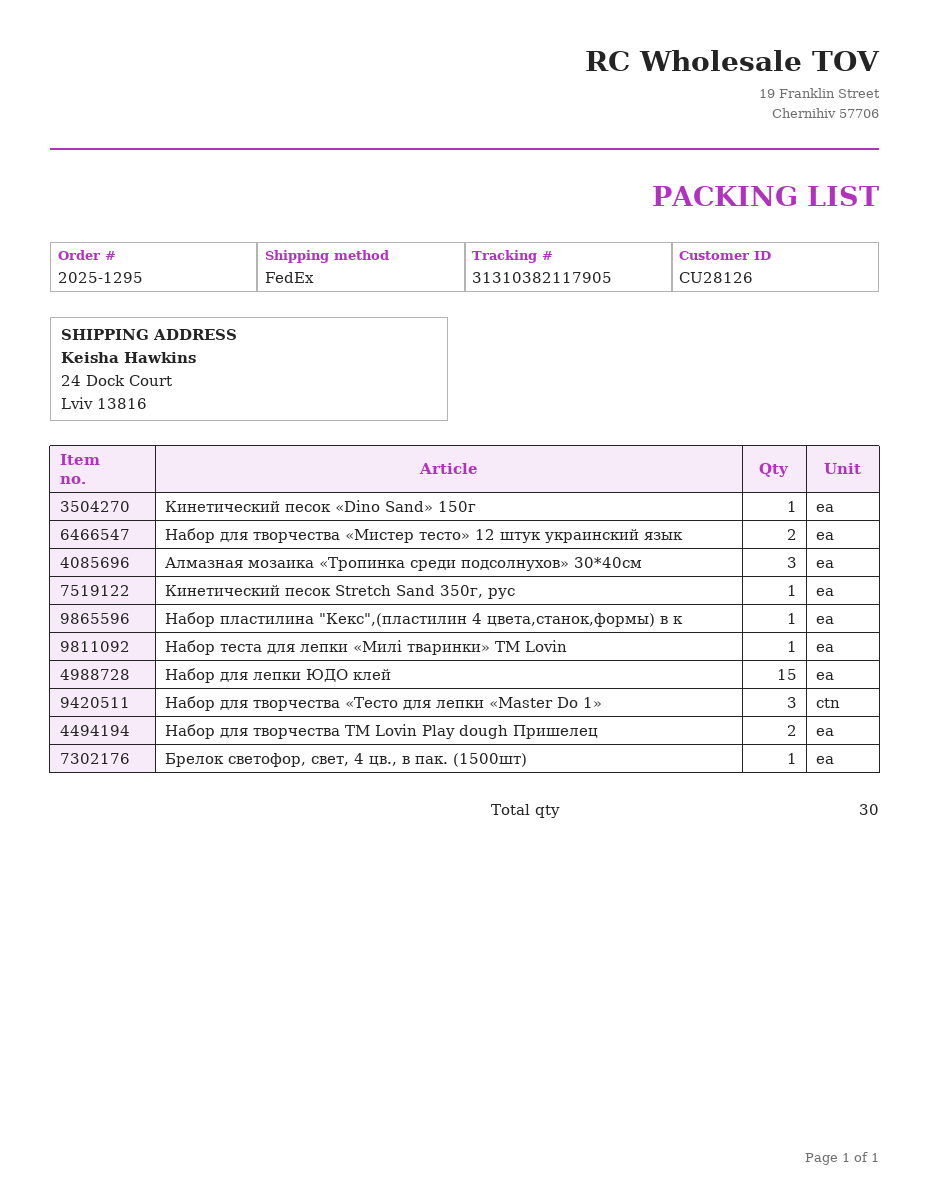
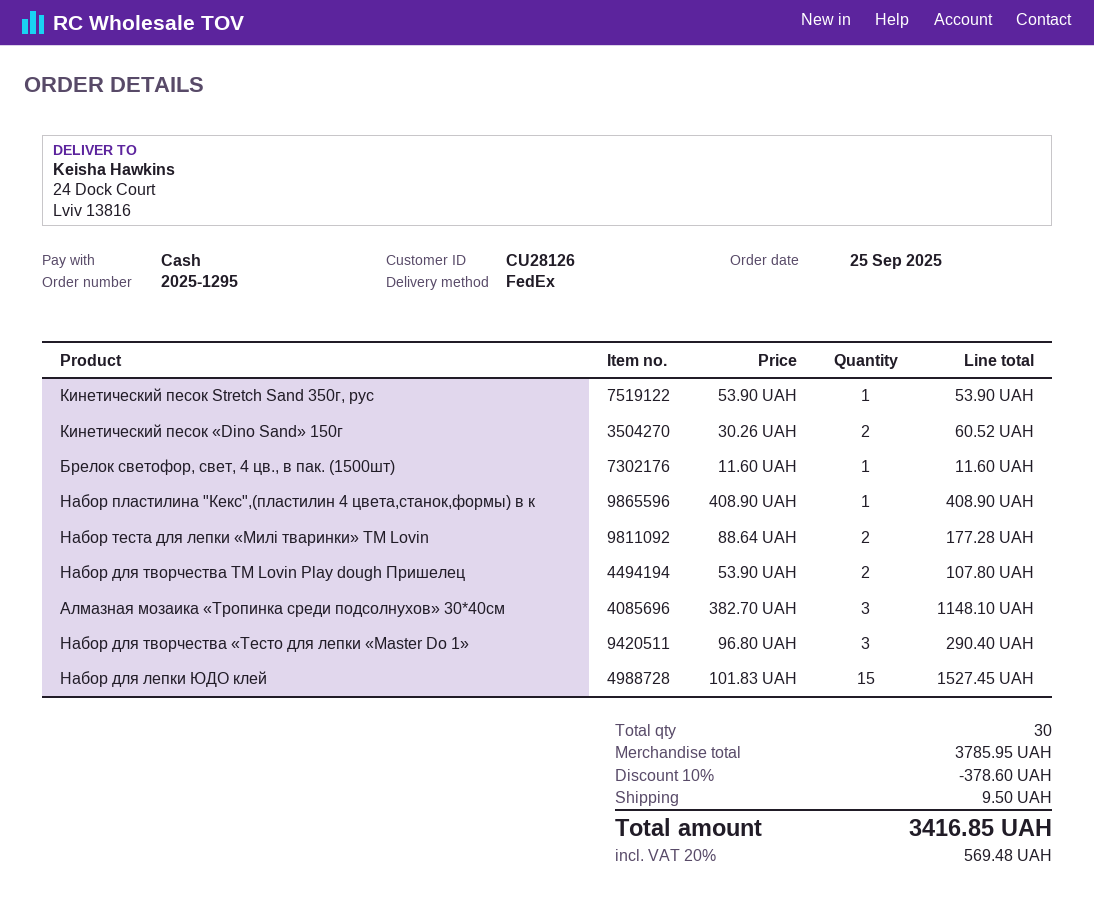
Кинетический песок «Dino Sand» 150г: 1 -> 2
Набор для творчества «Мистер тесто» 12 штук украинский язык: 2 -> none
Набор теста для лепки «Милі тваринки» TM Lovin: 1 -> 2

